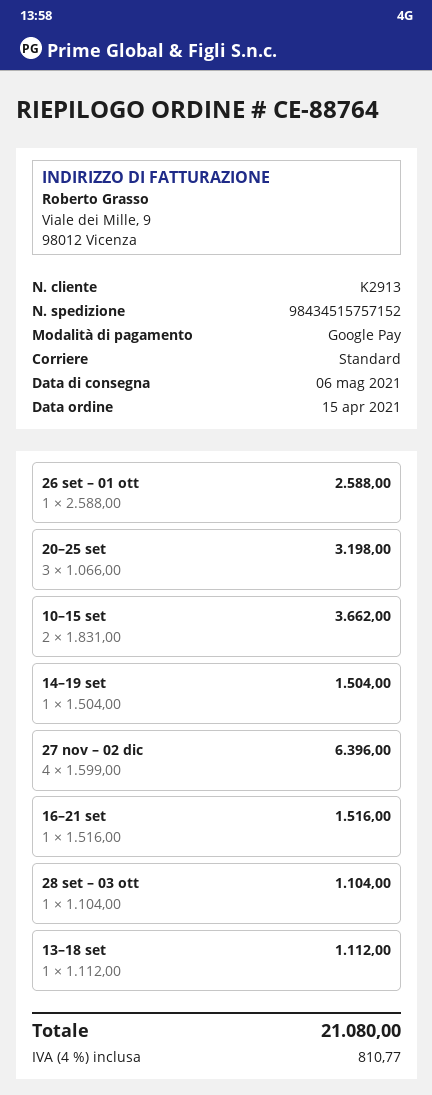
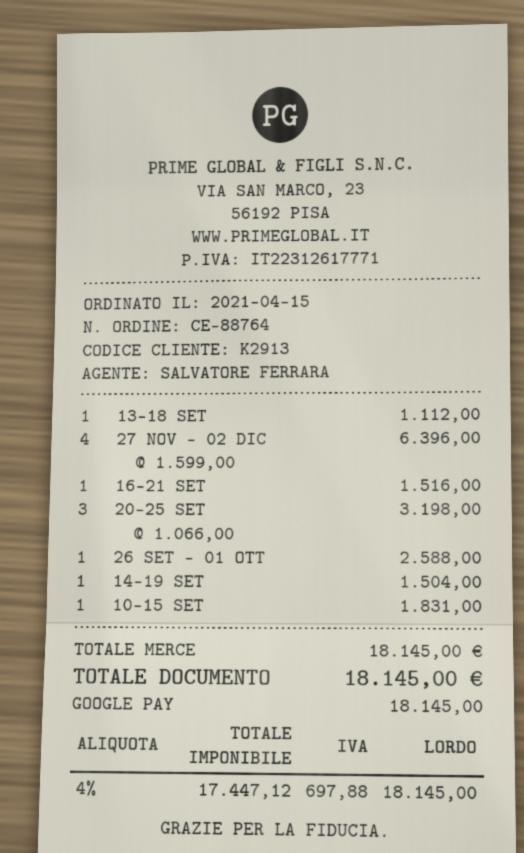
10–15 set: 2 x 1831.00 = 3662.00 -> 1 x 1831.00 = 1831.00
28 set – 03 ott: 1 x 1104.00 = 1104.00 -> none
tax: 4% = 810.77 -> 4% = 697.88
total: 21080.00 -> 18145.00

